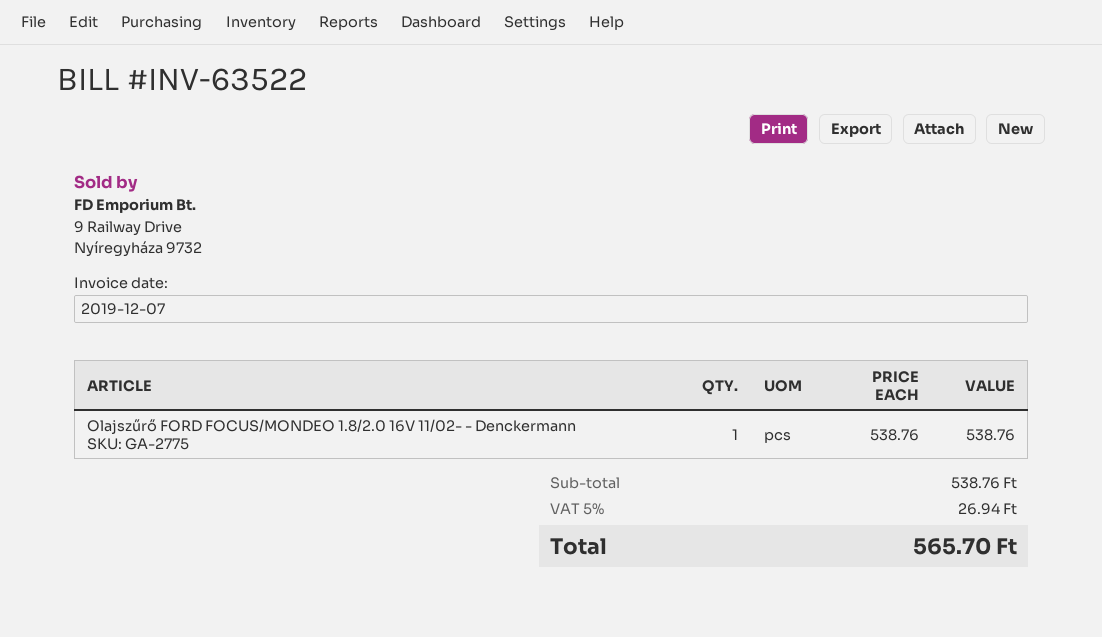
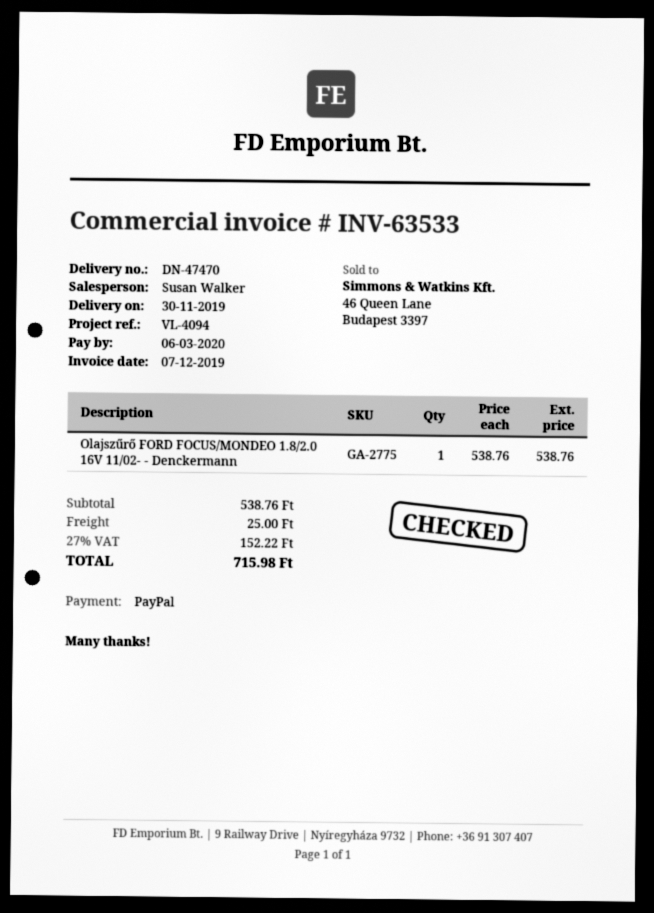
invoice number: INV-63522 -> INV-63533
shipping: none -> 25.00
tax: 5% = 26.94 -> 27% = 152.22
total: 565.70 -> 715.98

